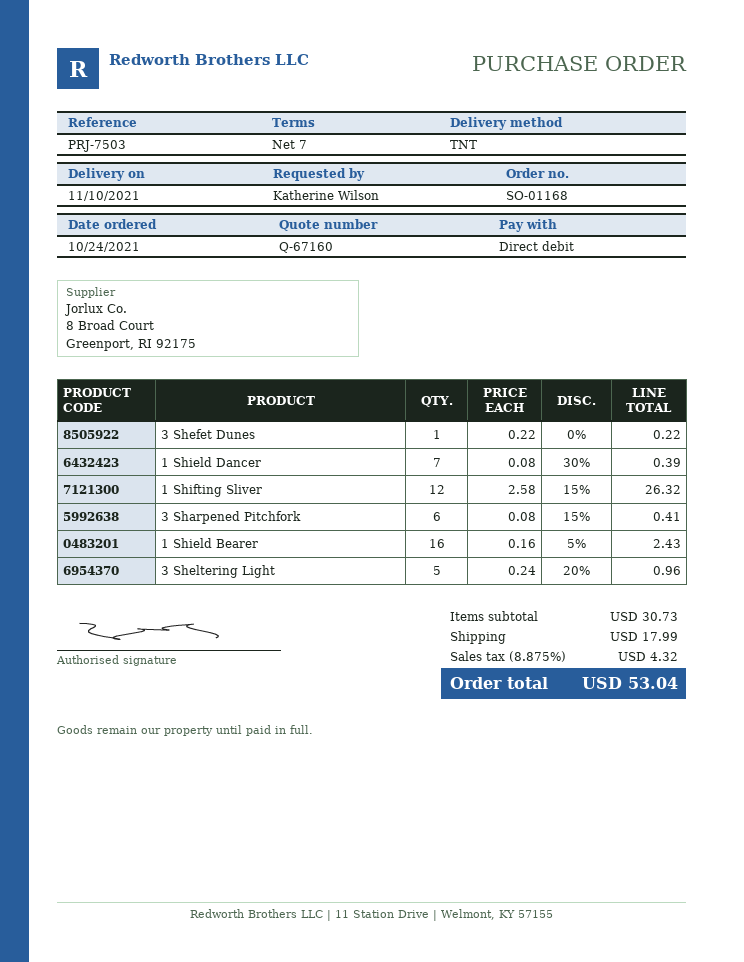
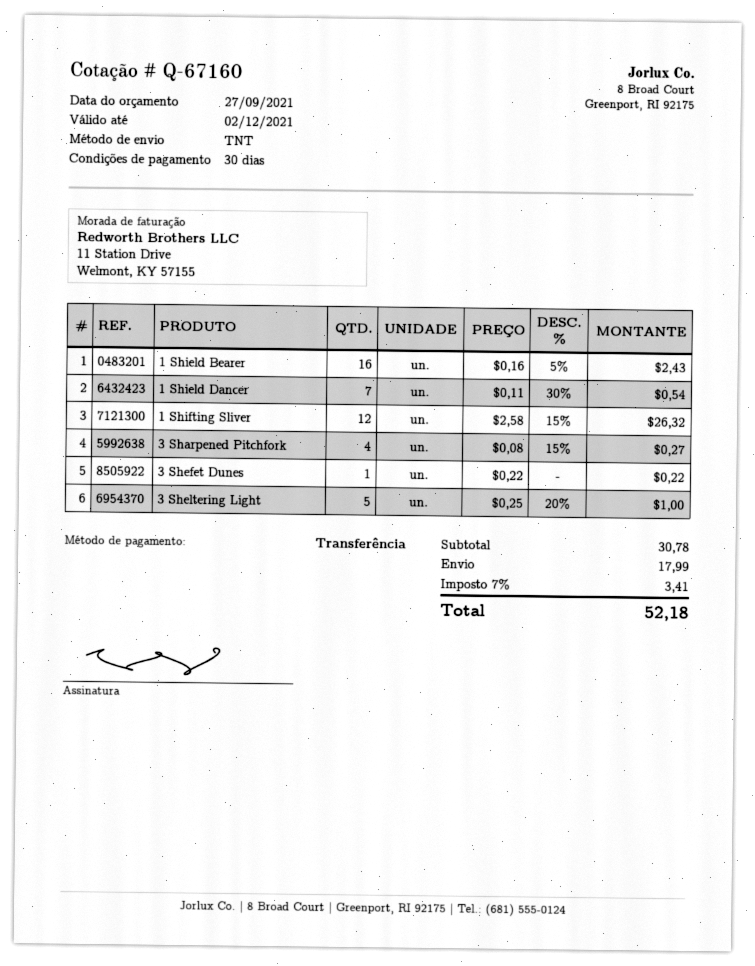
payment terms: 7 days -> 30 days
payment method: direct debit -> bank transfer
1 Shield Dancer: 7 x 0.08 - 30% = 0.39 -> 7 x 0.11 - 30% = 0.54
3 Sharpened Pitchfork: 6 x 0.08 - 15% = 0.41 -> 4 x 0.08 - 15% = 0.27
3 Sheltering Light: 5 x 0.24 - 20% = 0.96 -> 5 x 0.25 - 20% = 1.00
subtotal: 30.73 -> 30.78
tax: 8.875% = 4.32 -> 7% = 3.41
total: 53.04 -> 52.18

